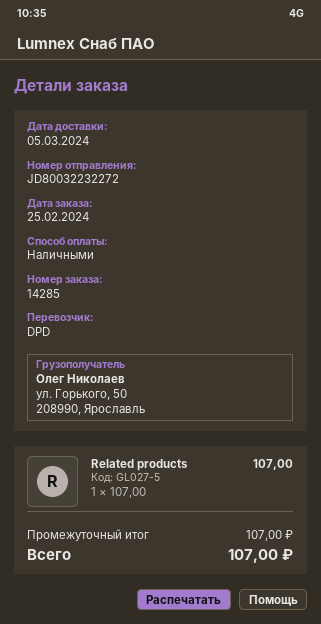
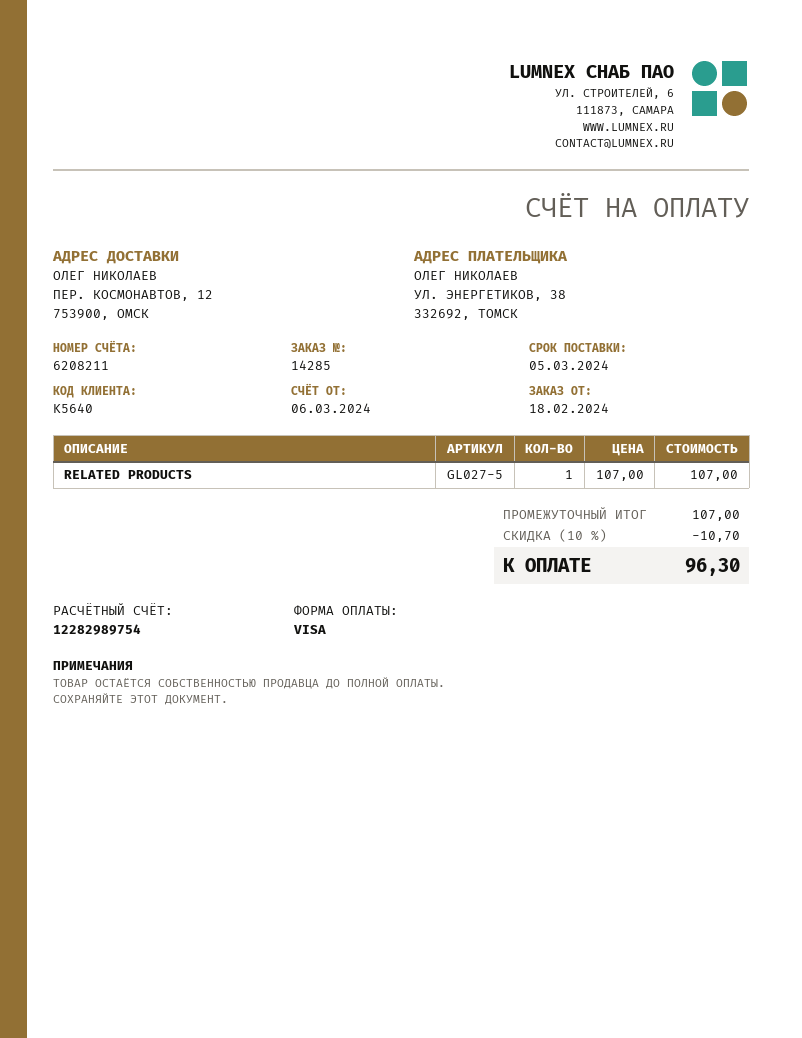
order date: 2024-02-25 -> 2024-02-18
payment method: cash -> Visa
ship to: ул. Горького, 50, 208990, Ярославль -> ПЕР. КОСМОНАВТОВ, 12, 753900, ОМСК
discount: none -> 10% = 10.70
total: 107.00 -> 96.30

